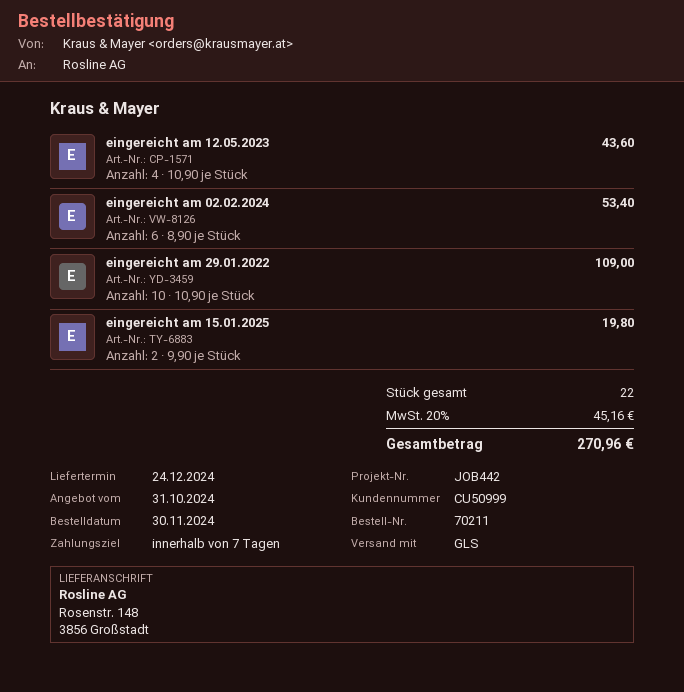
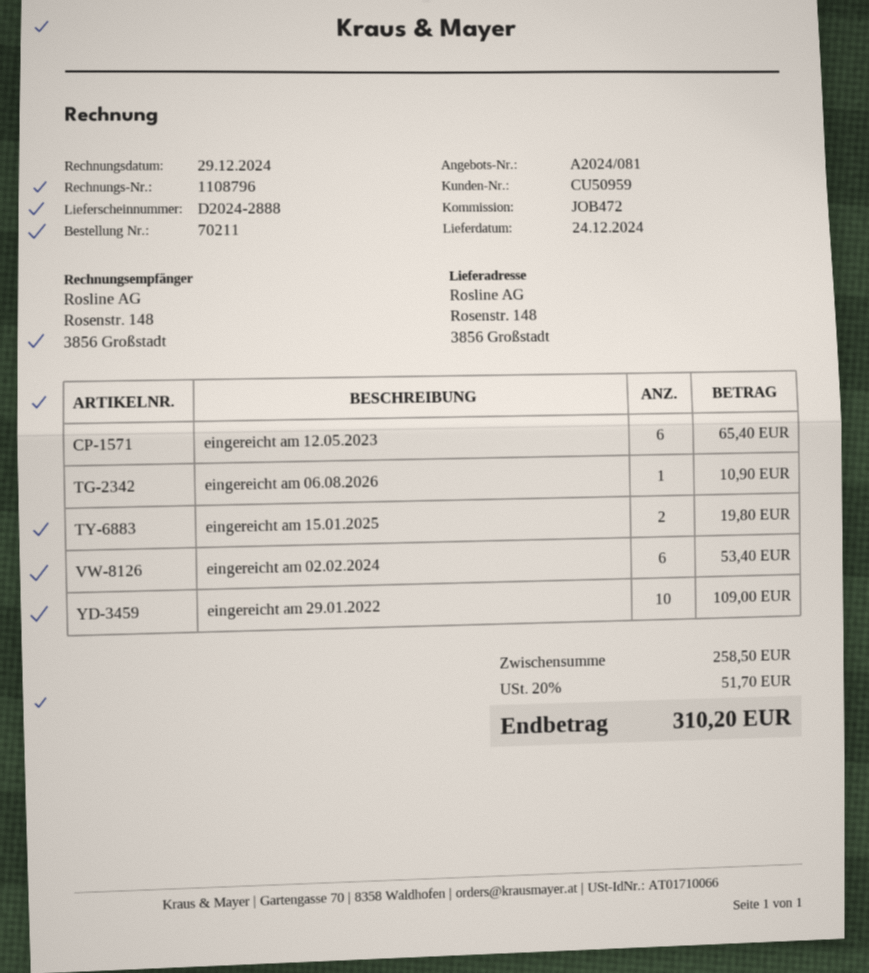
customer number: CU50999 -> CU50959
reference: JOB442 -> JOB472
eingereicht am 12.05.2023: 4 for 43.60 -> 6 for 65.40
eingereicht am 06.08.2026: none -> 1 for 10.90
tax: 20% = 45.16 -> 20% = 51.70
total: 270.96 -> 310.20

